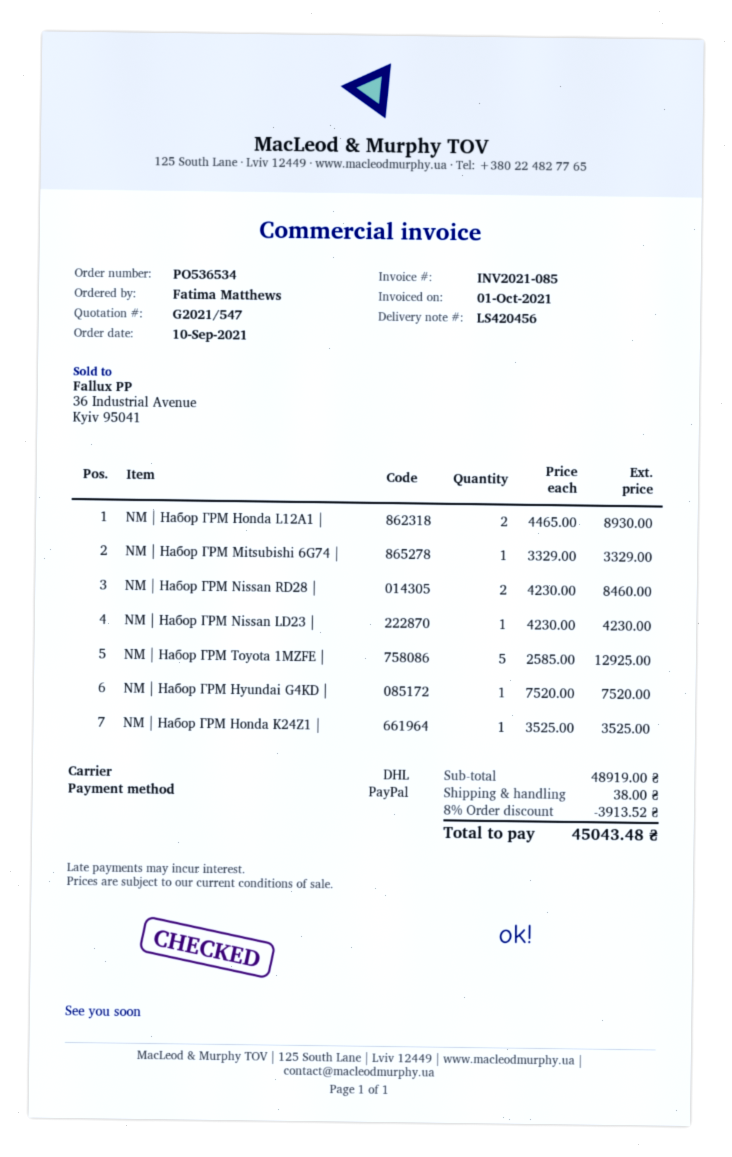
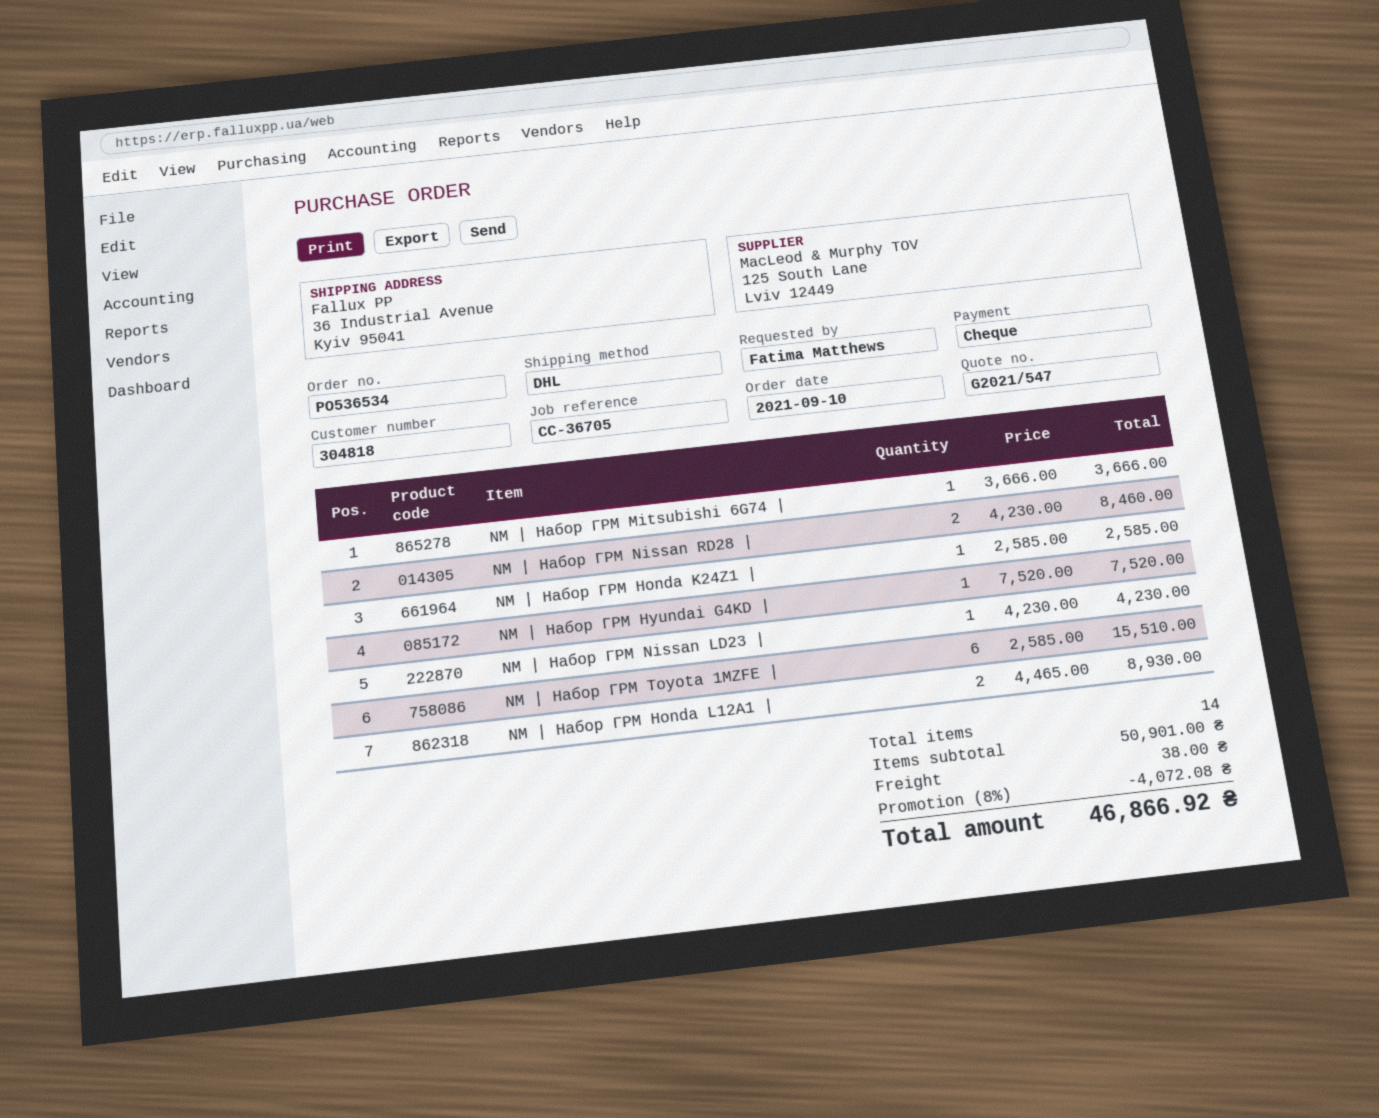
payment method: PayPal -> cheque
NM | Набор ГРМ Mitsubishi 6G74 |: 1 x 3329.00 = 3329.00 -> 1 x 3666.00 = 3666.00
NM | Набор ГРМ Toyota 1MZFE |: 5 x 2585.00 = 12925.00 -> 6 x 2585.00 = 15510.00
NM | Набор ГРМ Honda K24Z1 |: 1 x 3525.00 = 3525.00 -> 1 x 2585.00 = 2585.00
subtotal: 48919.00 -> 50901.00
discount: 8% = 3913.52 -> 8% = 4072.08
total: 45043.48 -> 46866.92

